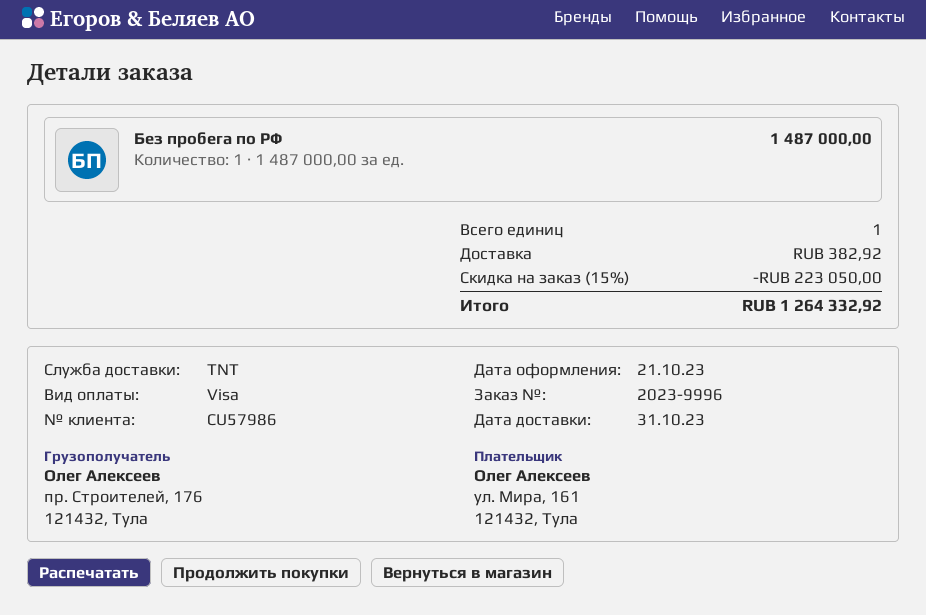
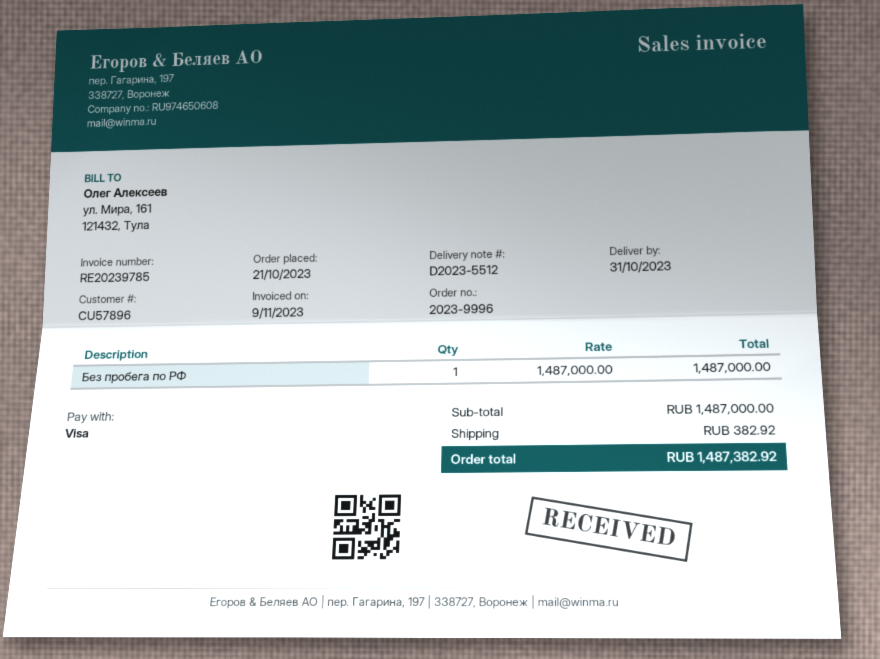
customer number: CU57986 -> CU57896
discount: 15% = 223050.00 -> none
total: 1264332.92 -> 1487382.92

